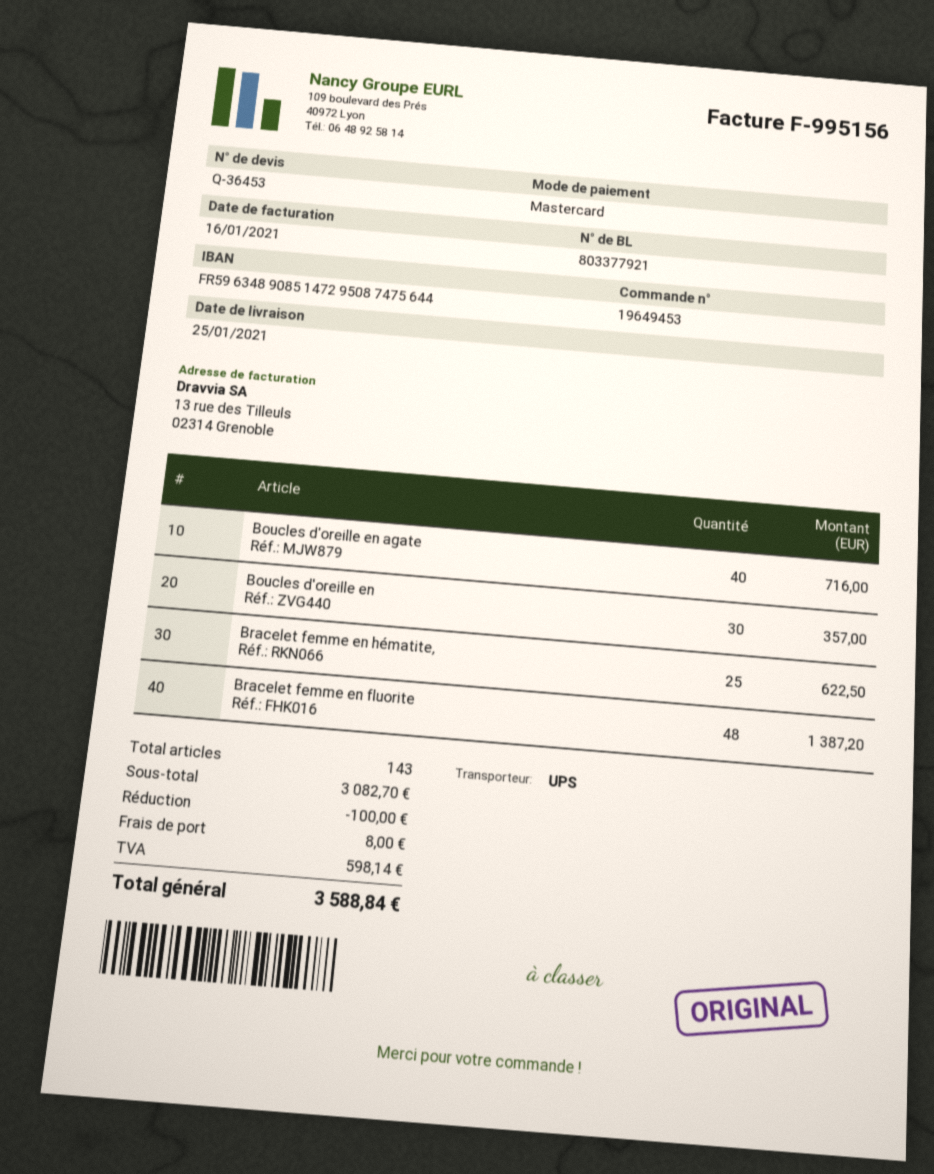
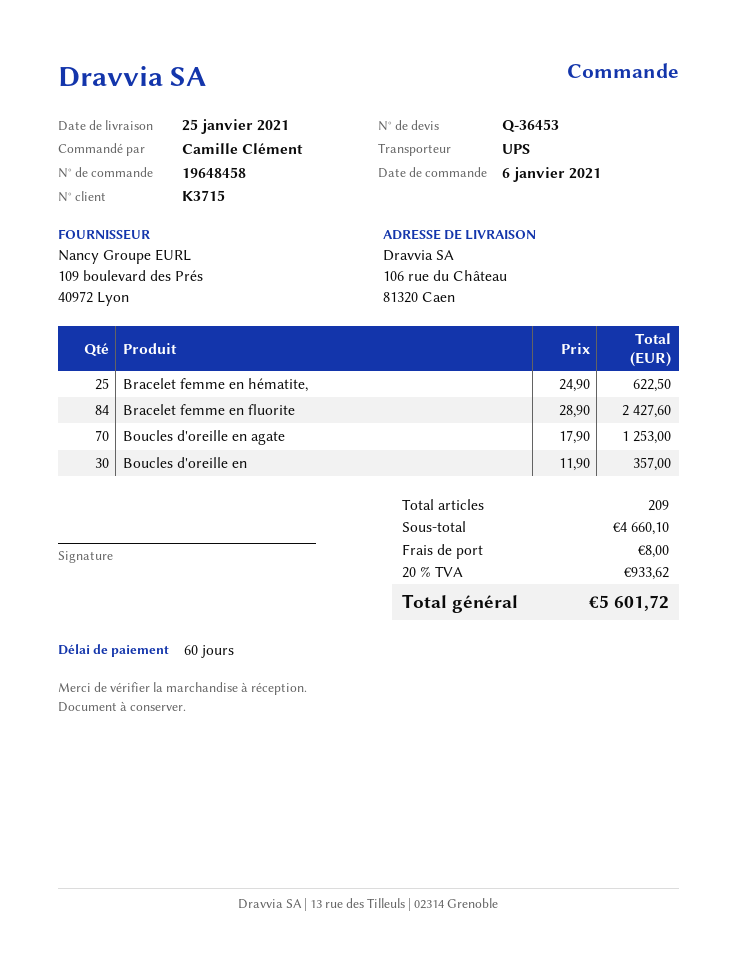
order number: 19649453 -> 19648458
Boucles d'oreille en agate: 40 for 716.00 -> 70 for 1253.00
Bracelet femme en fluorite: 48 for 1387.20 -> 84 for 2427.60
total quantity: 143 -> 209
subtotal: 3082.70 -> 4660.10
discount: 100.00 -> none
tax: 598.14 -> 933.62
total: 3588.84 -> 5601.72

